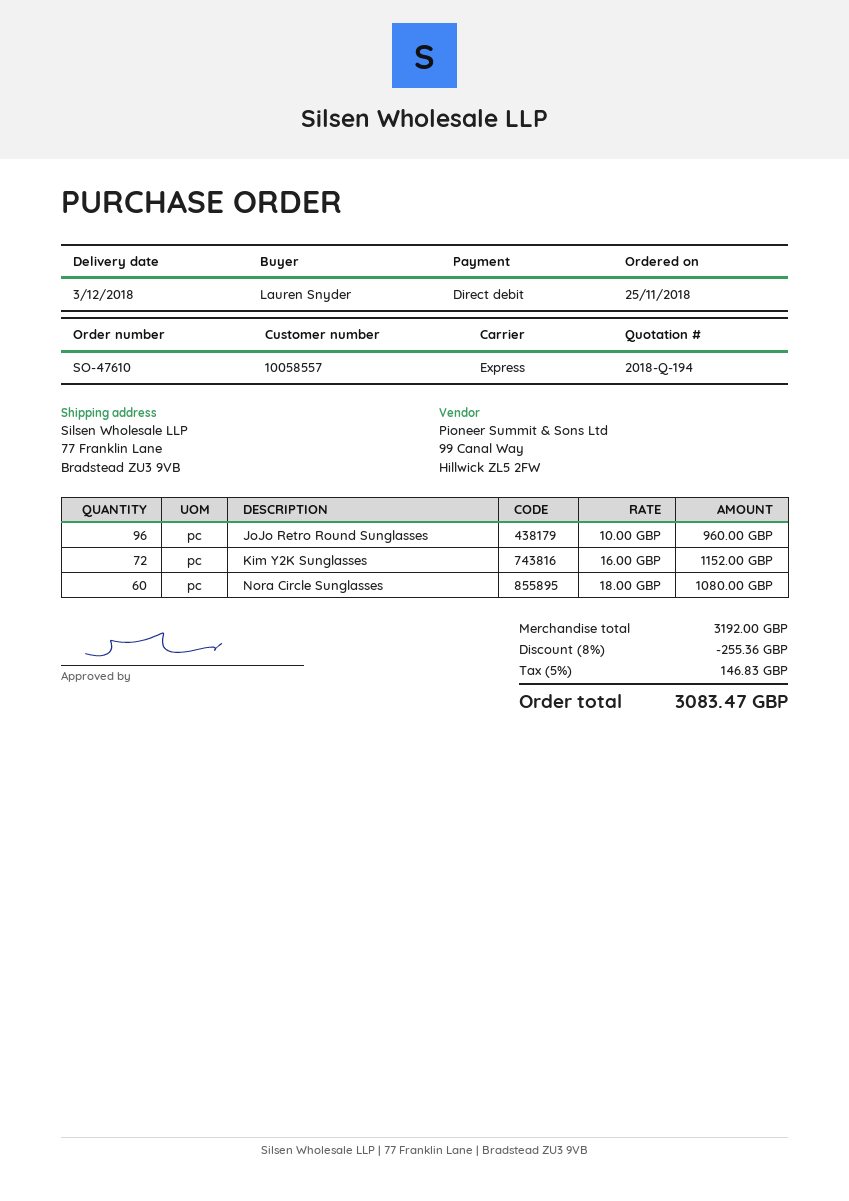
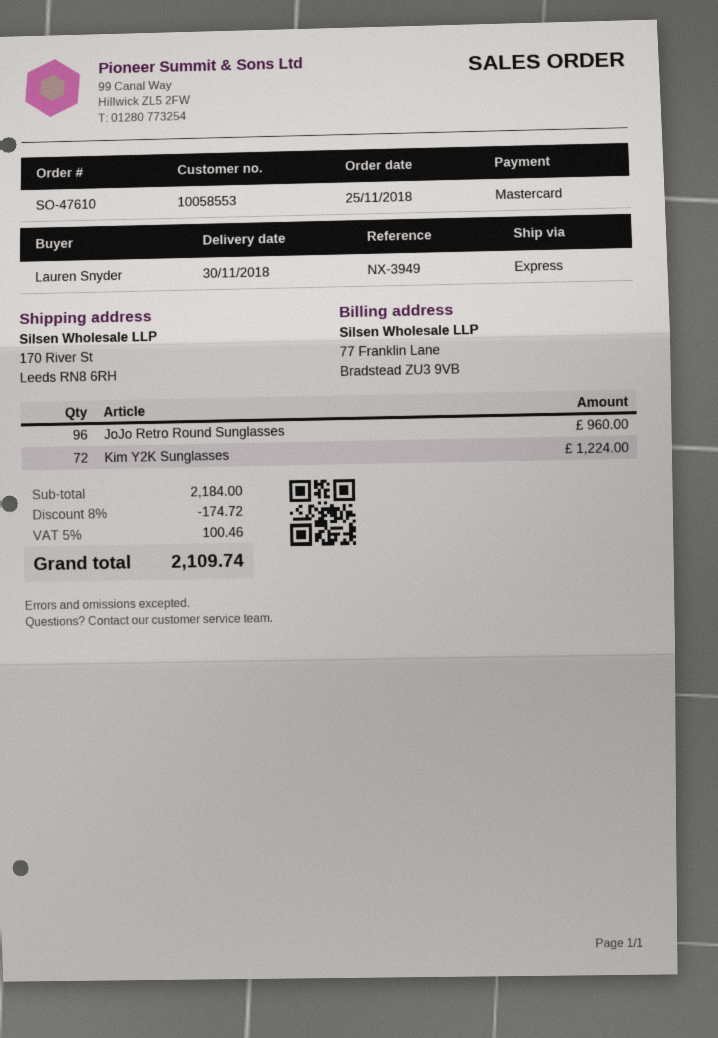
delivery date: 2018-12-03 -> 2018-11-30
customer number: 10058557 -> 10058553
payment method: direct debit -> Mastercard
ship to: 77 Franklin Lane, Bradstead ZU3 9VB -> 170 River St, Leeds RN8 6RH
Kim Y2K Sunglasses: 72 for 1152.00 -> 72 for 1224.00
Nora Circle Sunglasses: 60 for 1080.00 -> none
subtotal: 3192.00 -> 2184.00
discount: 8% = 255.36 -> 8% = 174.72
tax: 5% = 146.83 -> 5% = 100.46
total: 3083.47 -> 2109.74

